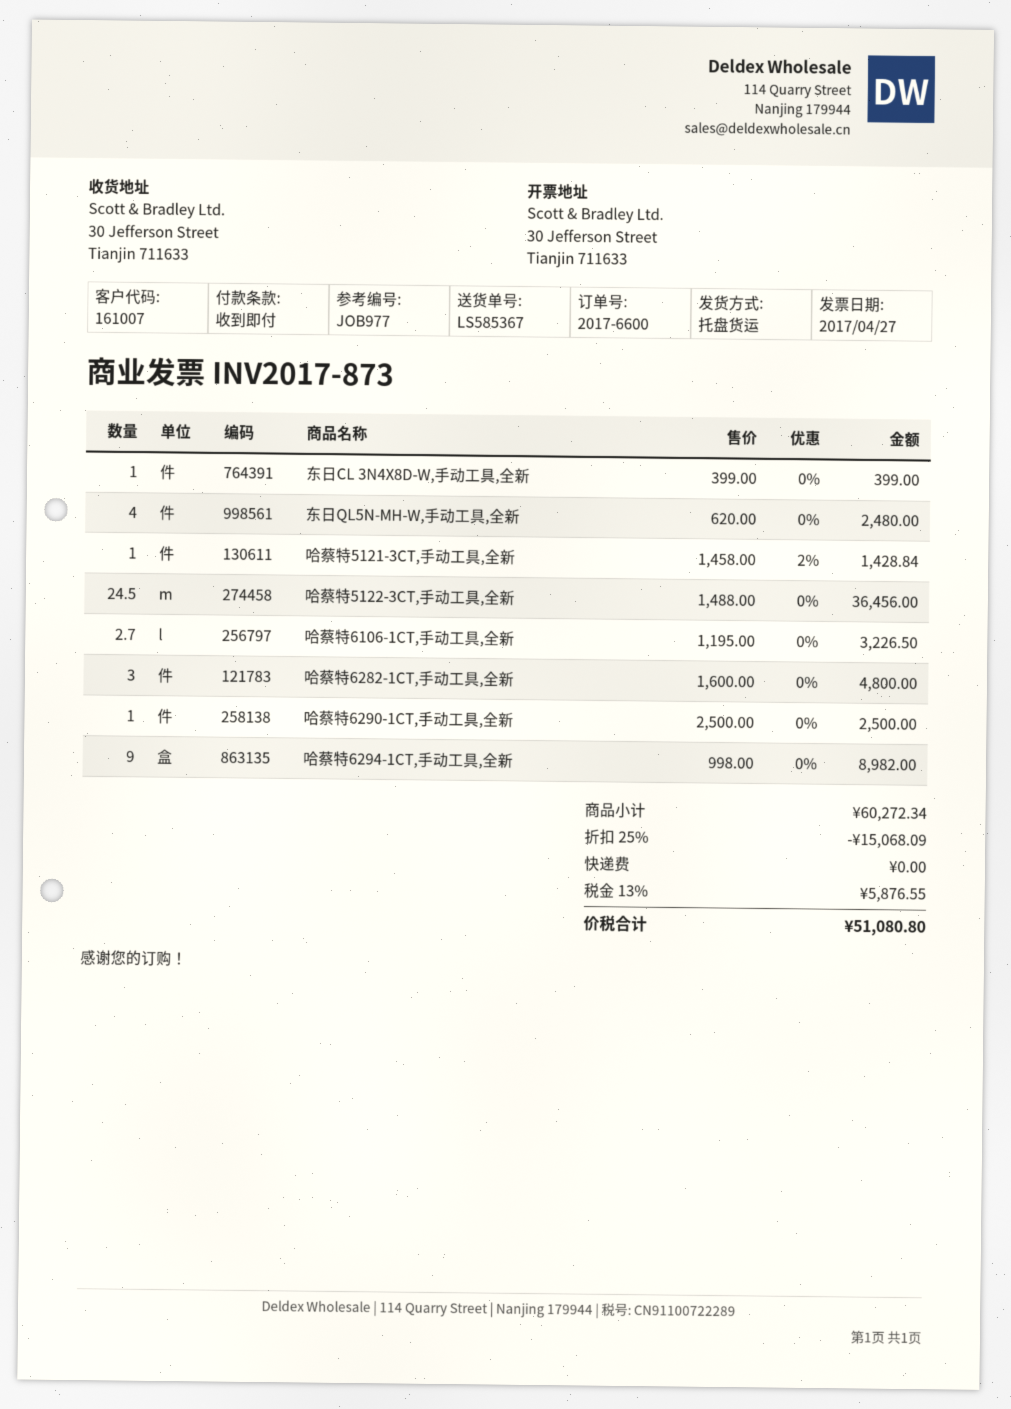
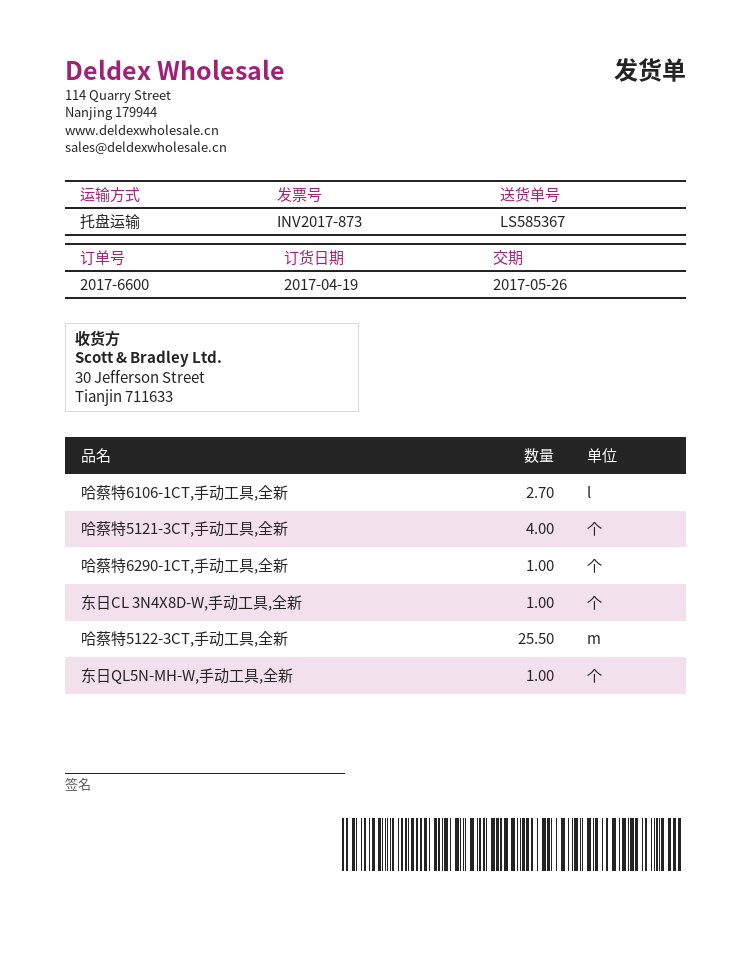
东日QL5N-MH-W,手动工具,全新: 4 -> 1
哈蔡特5121-3CT,手动工具,全新: 1 -> 4
哈蔡特5122-3CT,手动工具,全新: 24.5 -> 25.5
哈蔡特6282-1CT,手动工具,全新: 3 -> none
哈蔡特6294-1CT,手动工具,全新: 9 -> none

